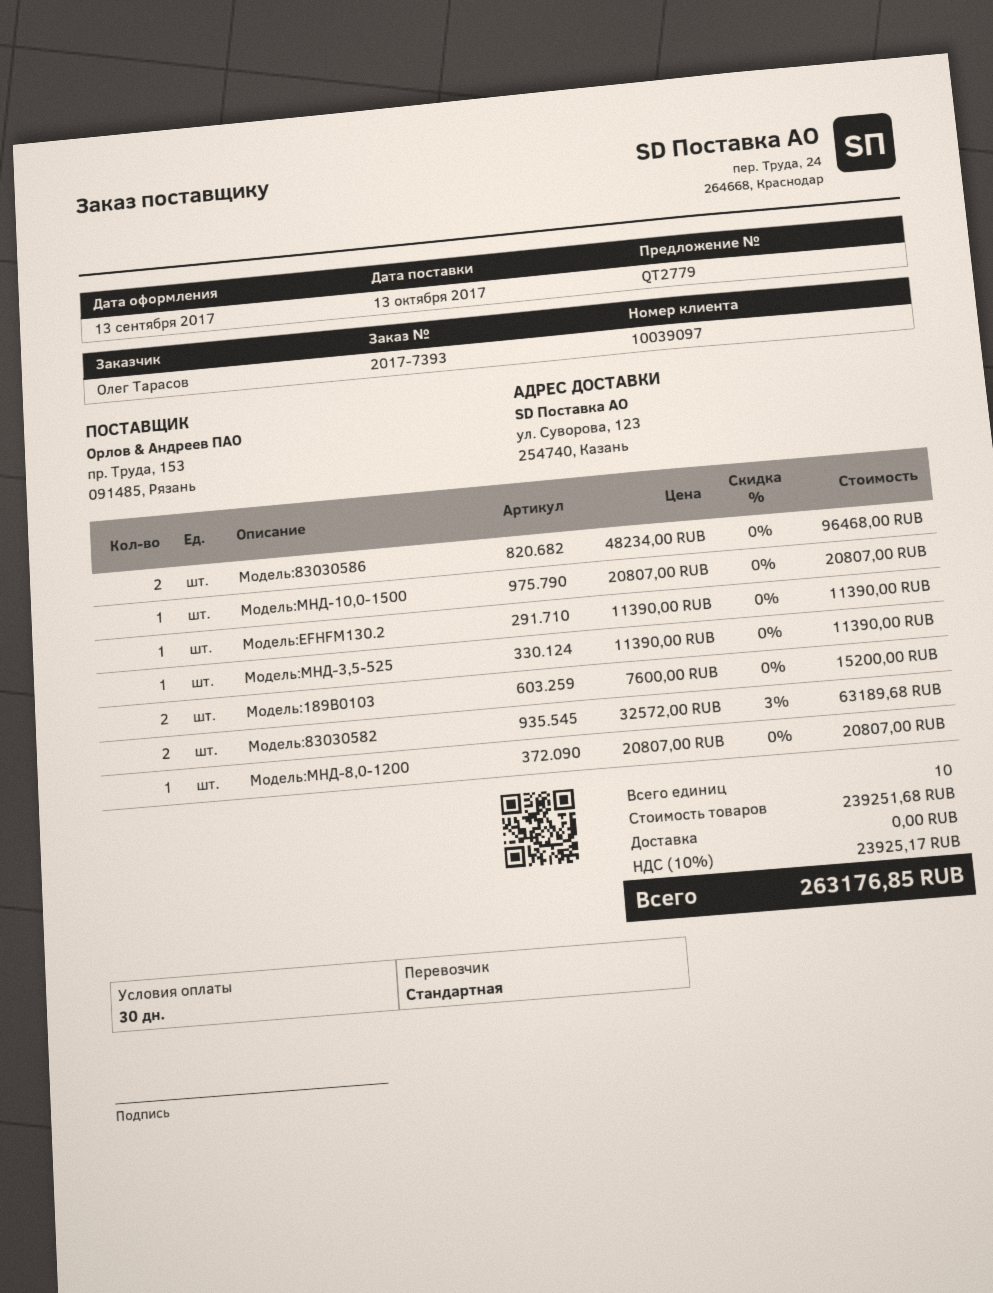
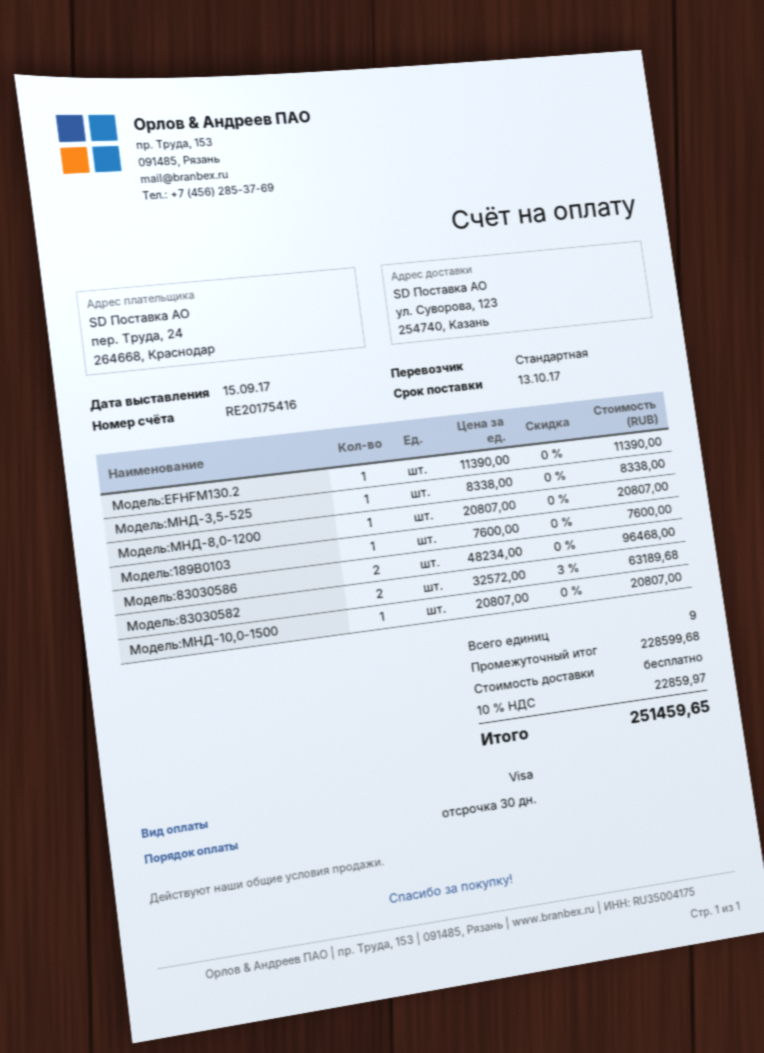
Модель:МНД-3,5-525: 1 x 11390.00 = 11390.00 -> 1 x 8338.00 = 8338.00
Модель:189B0103: 2 x 7600.00 = 15200.00 -> 1 x 7600.00 = 7600.00
total quantity: 10 -> 9
subtotal: 239251.68 -> 228599.68
tax: 10% = 23925.17 -> 10% = 22859.97
total: 263176.85 -> 251459.65

